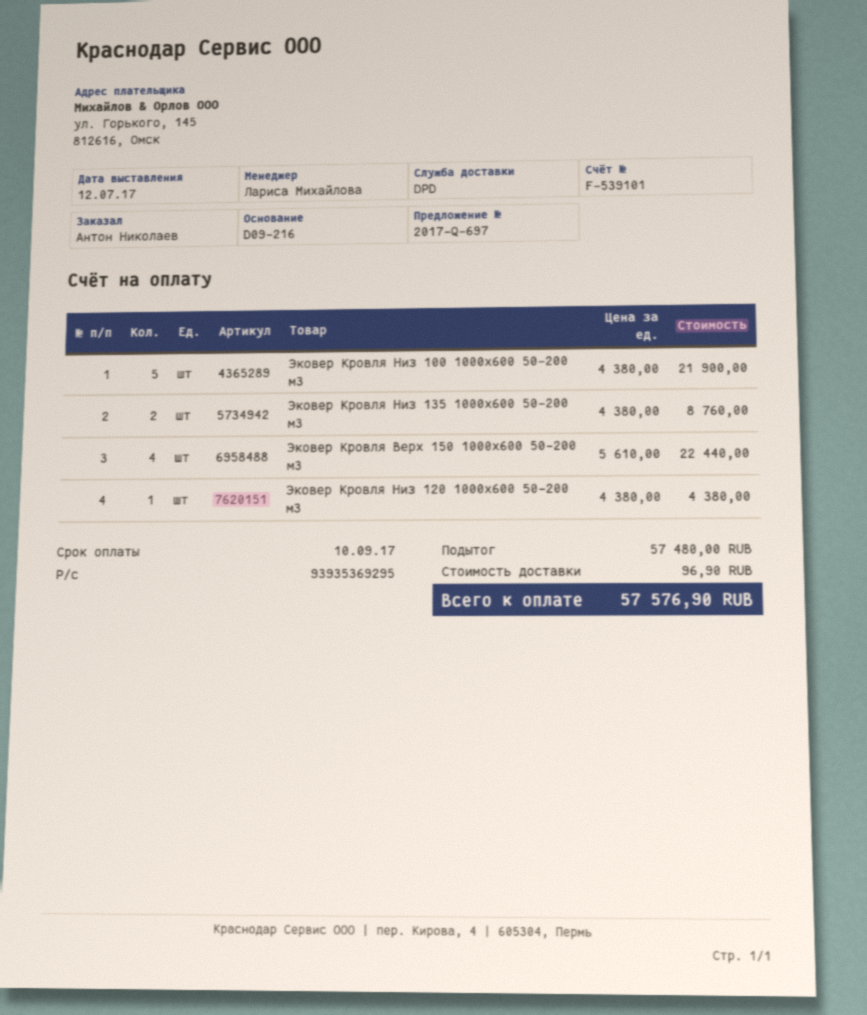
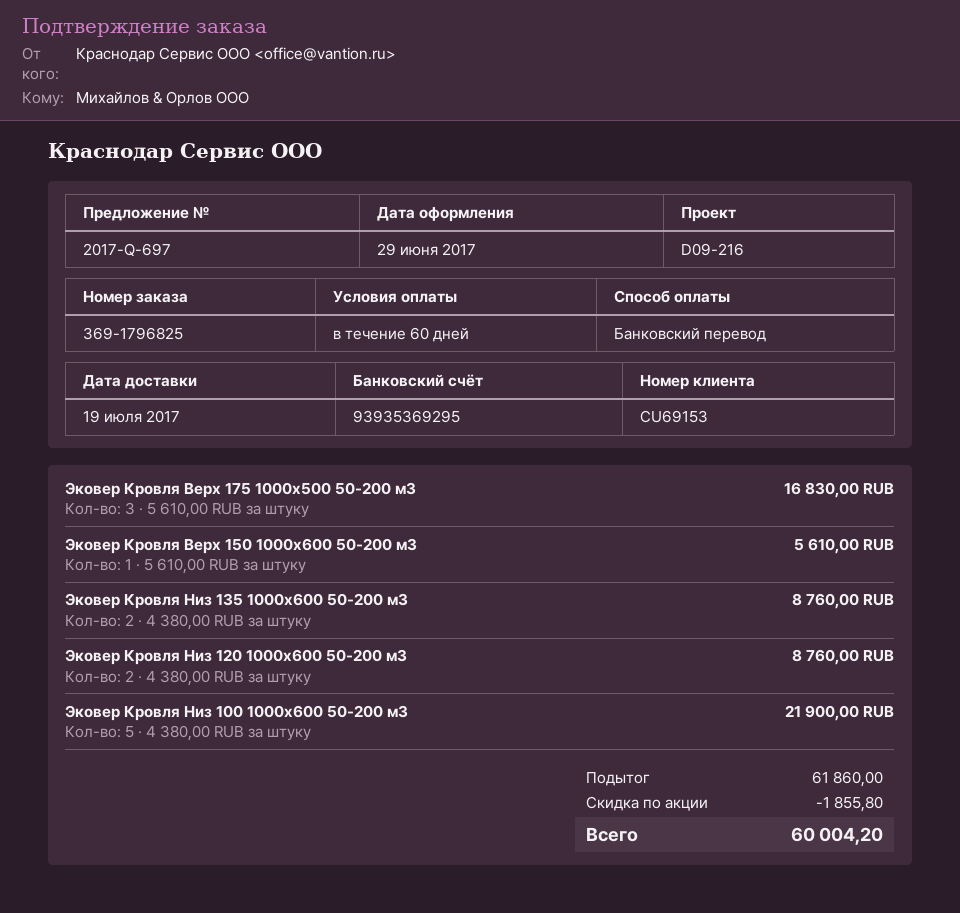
Эковер Кровля Верх 150 1000х600 50-200 м3: 4 x 5610.00 = 22440.00 -> 1 x 5610.00 = 5610.00
Эковер Кровля Низ 120 1000х600 50-200 м3: 1 x 4380.00 = 4380.00 -> 2 x 4380.00 = 8760.00
Эковер Кровля Верх 175 1000х500 50-200 м3: none -> 3 x 5610.00 = 16830.00
subtotal: 57480.00 -> 61860.00
discount: none -> 1855.80
shipping: 96.90 -> none
total: 57576.90 -> 60004.20

